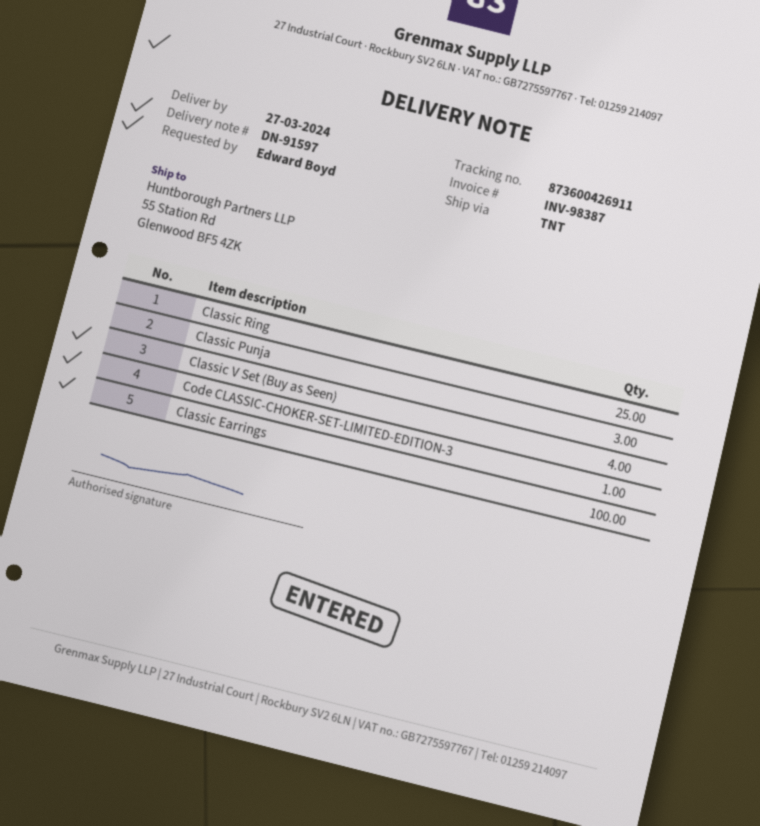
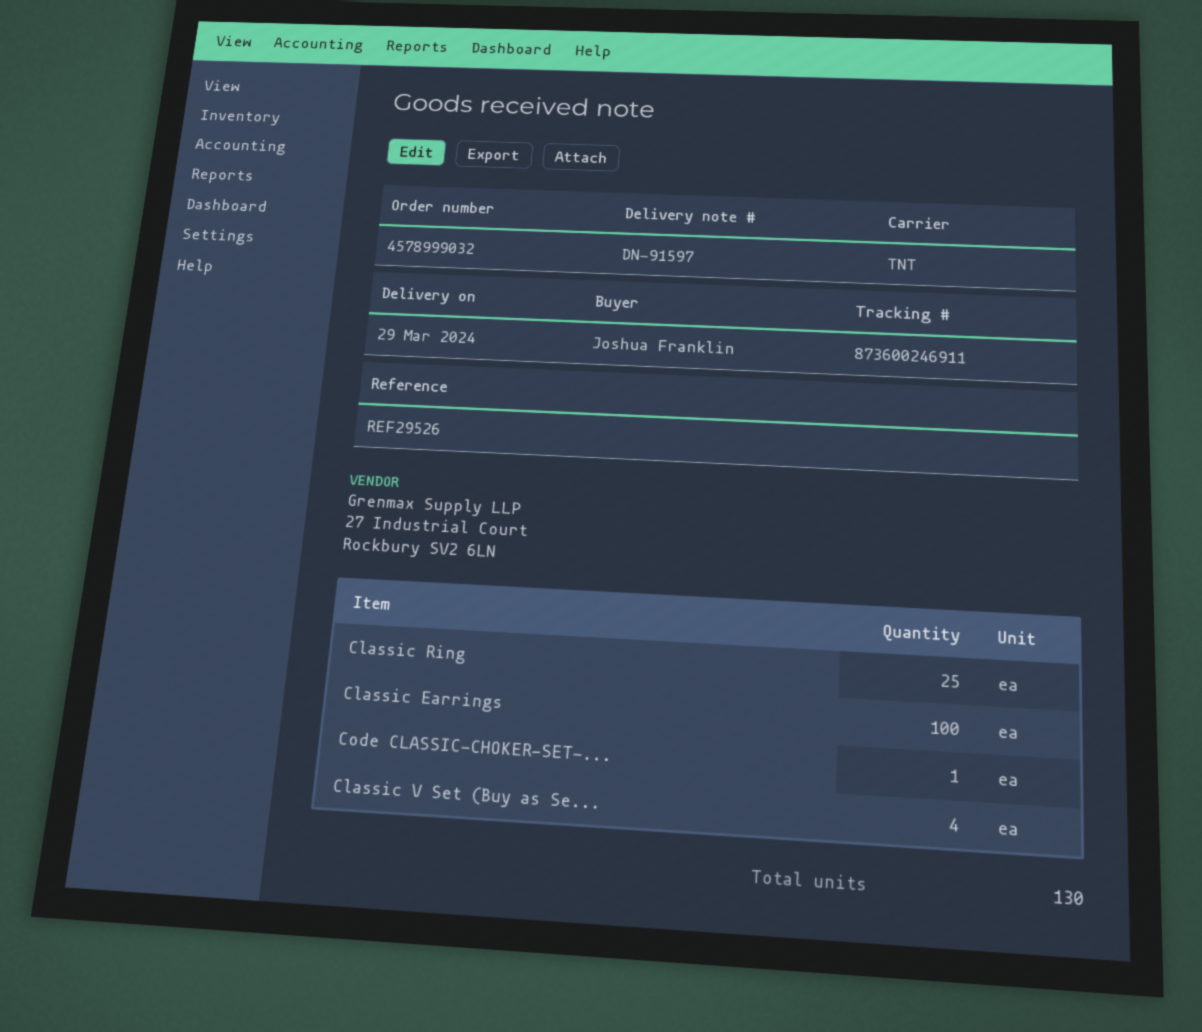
delivery date: 2024-03-27 -> 2024-03-29
ordered by: Edward Boyd -> Joshua Franklin
tracking number: 873600426911 -> 873600246911
Classic Punja: 3 -> none

